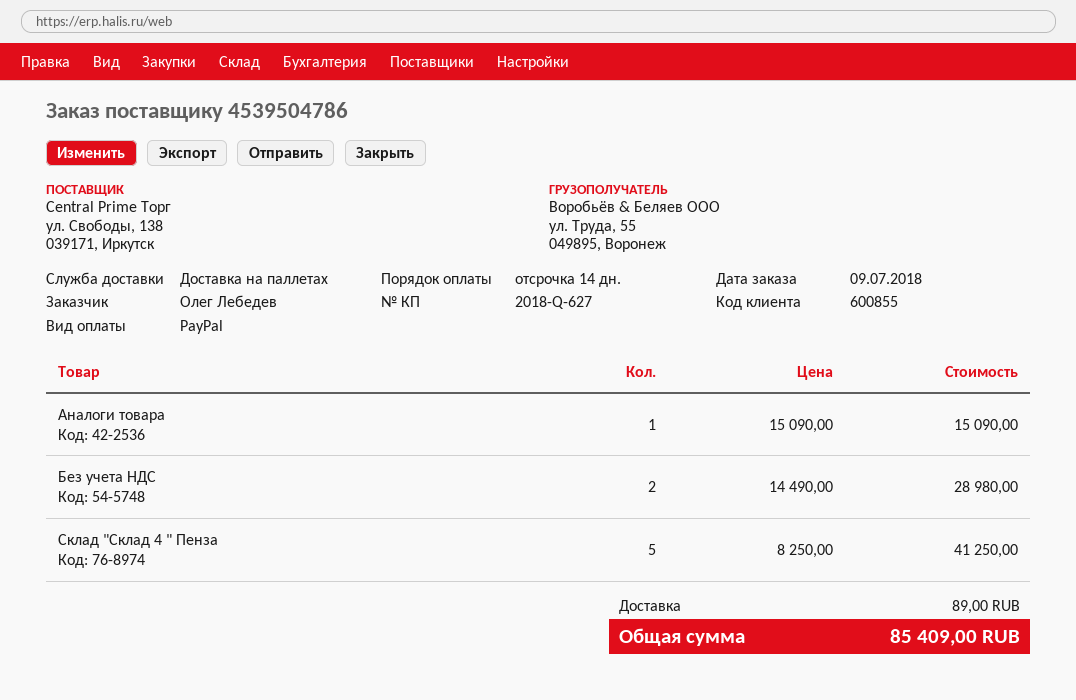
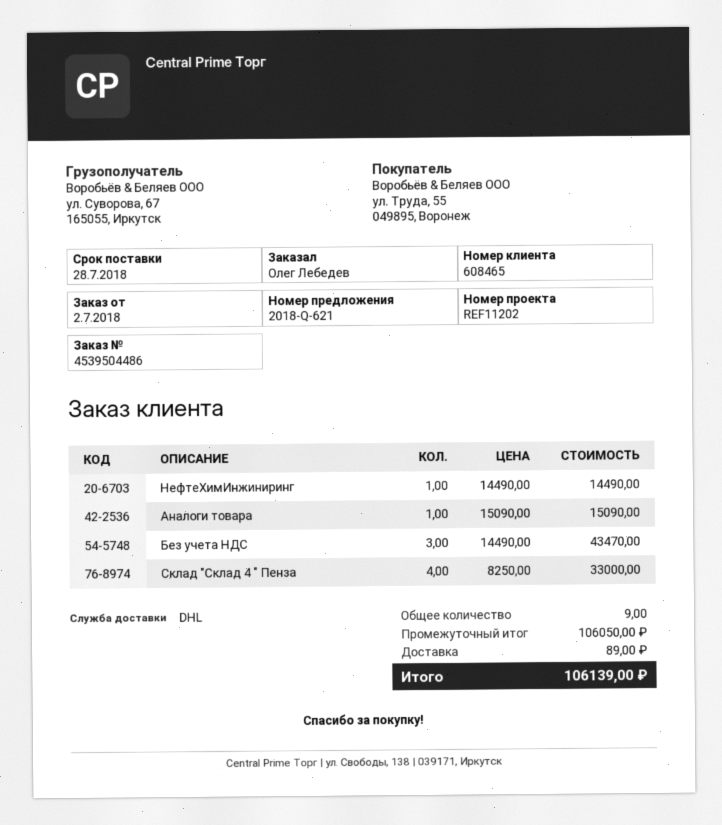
quote number: 2018-Q-627 -> 2018-Q-621
order number: 4539504786 -> 4539504486
order date: 2018-07-09 -> 2018-07-02
customer number: 600855 -> 608465
shipping method: pallet freight -> DHL
ship to: ул. Труда, 55, 049895, Воронеж -> ул. Суворова, 67, 165055, Иркутск
Без учета НДС: 2 x 14490.00 = 28980.00 -> 3 x 14490.00 = 43470.00
Склад "Склад 4 " Пенза: 5 x 8250.00 = 41250.00 -> 4 x 8250.00 = 33000.00
НефтеХимИнжиниринг: none -> 1 x 14490.00 = 14490.00
total: 85409.00 -> 106139.00

